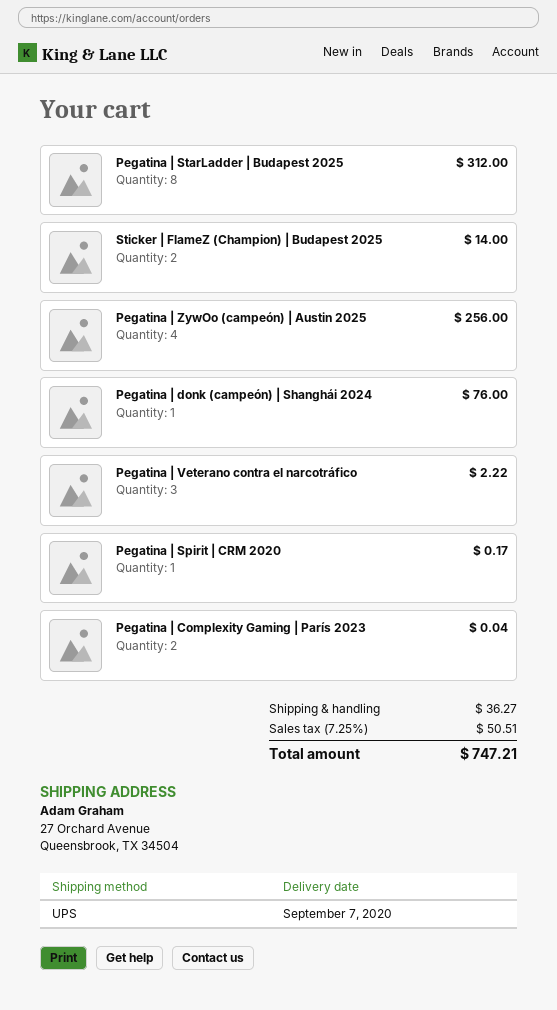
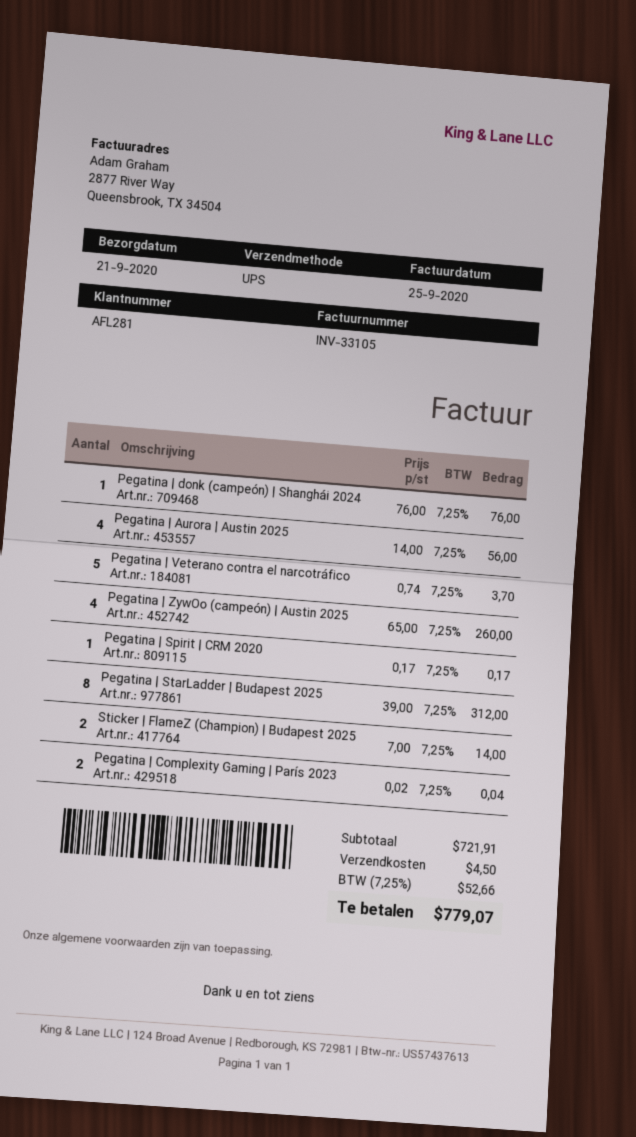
delivery date: 2020-09-07 -> 2020-09-21
Pegatina | ZywOo (campeón) | Austin 2025: 4 for 256.00 -> 4 for 260.00
Pegatina | Veterano contra el narcotráfico: 3 for 2.22 -> 5 for 3.70
Pegatina | Aurora | Austin 2025: none -> 4 for 56.00
shipping: 36.27 -> 4.50
tax: 7.25% = 50.51 -> 7.25% = 52.66
total: 747.21 -> 779.07

